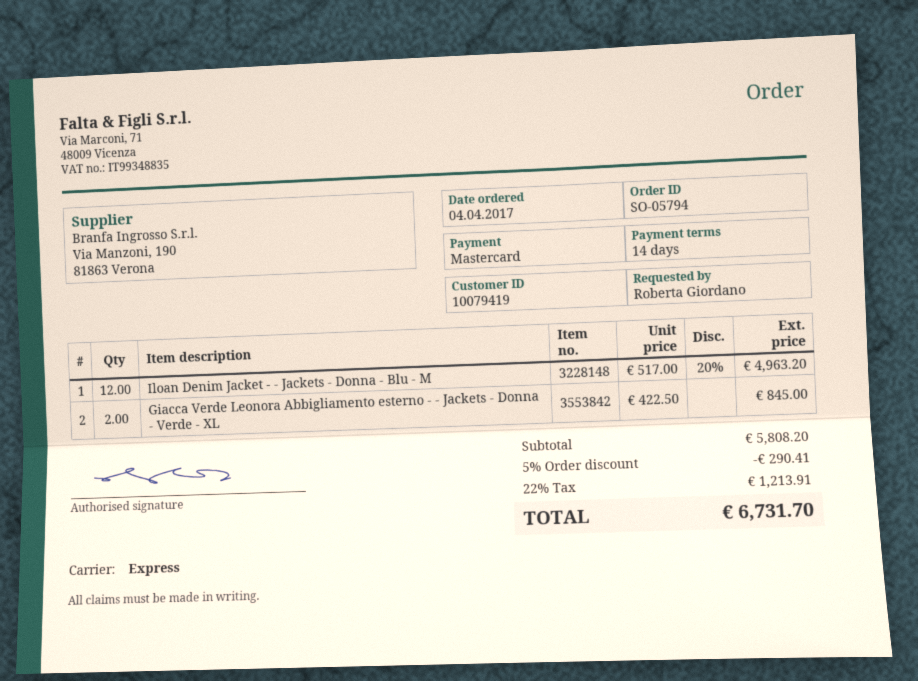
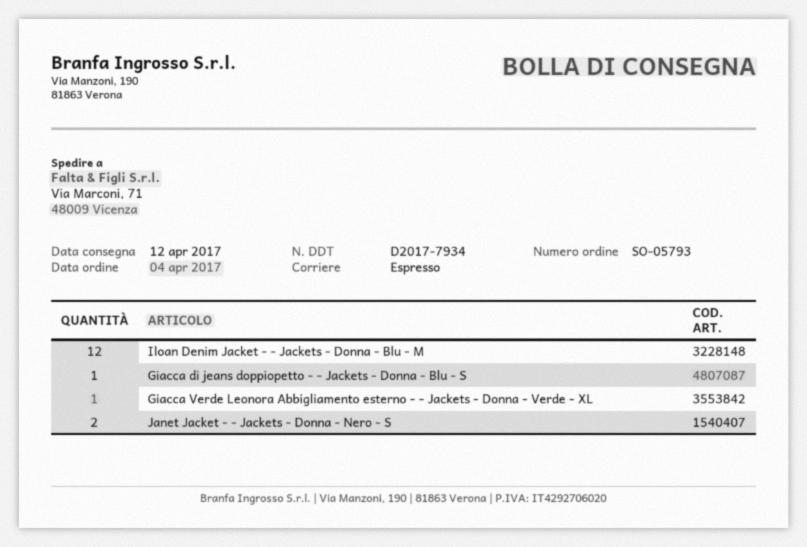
order number: SO-05794 -> SO-05793
Giacca Verde Leonora Abbigliamento esterno - - Jackets - Donna - Verde - XL: 2 -> 1
Giacca di jeans doppiopetto - - Jackets - Donna - Blu - S: none -> 1
Janet Jacket - - Jackets - Donna - Nero - S: none -> 2

